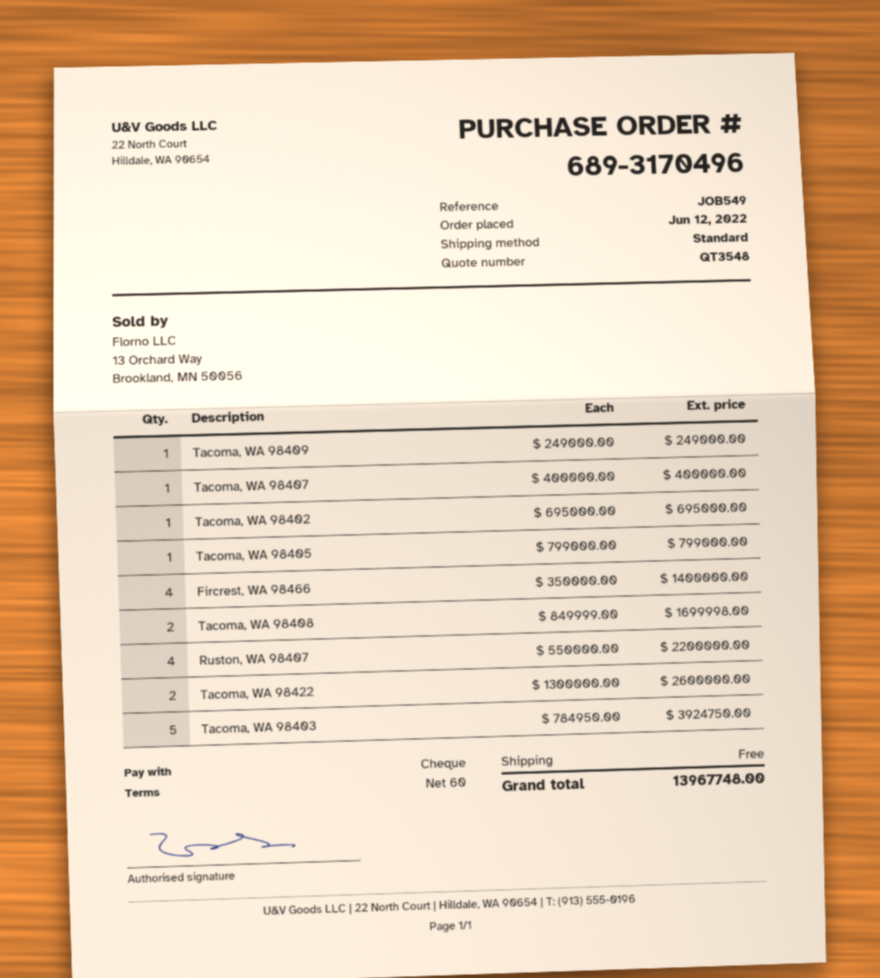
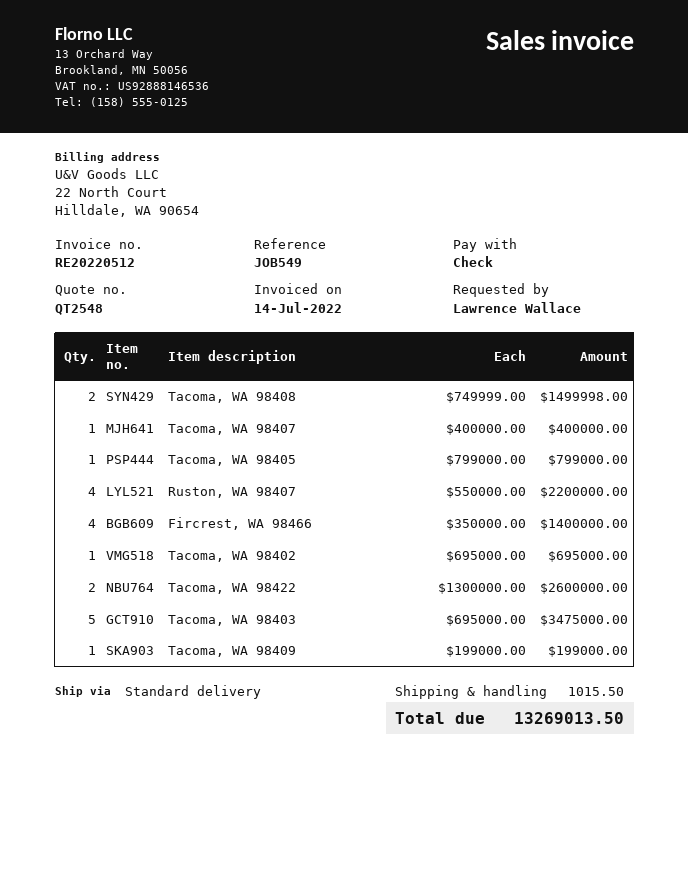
quote number: QT3548 -> QT2548
Tacoma, WA 98409: 1 x 249000.00 = 249000.00 -> 1 x 199000.00 = 199000.00
Tacoma, WA 98408: 2 x 849999.00 = 1699998.00 -> 2 x 749999.00 = 1499998.00
Tacoma, WA 98403: 5 x 784950.00 = 3924750.00 -> 5 x 695000.00 = 3475000.00
shipping: 0.00 -> 1015.50
total: 13967748.00 -> 13269013.50

